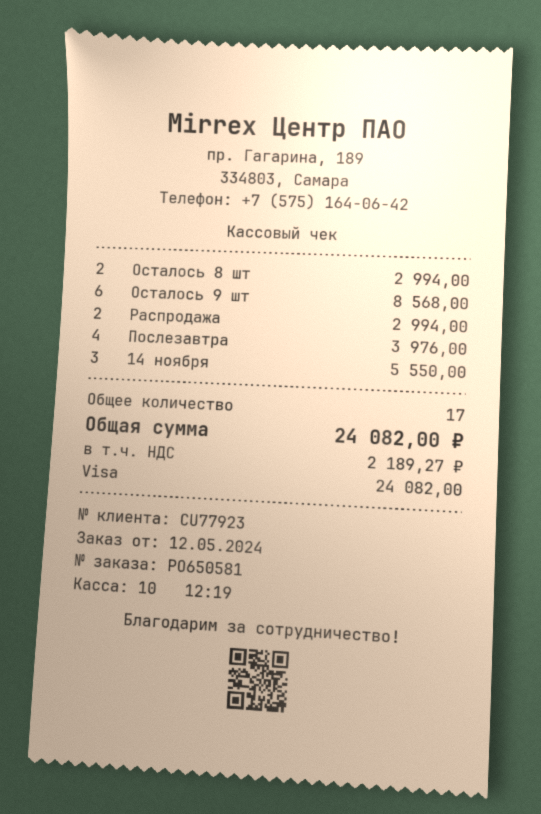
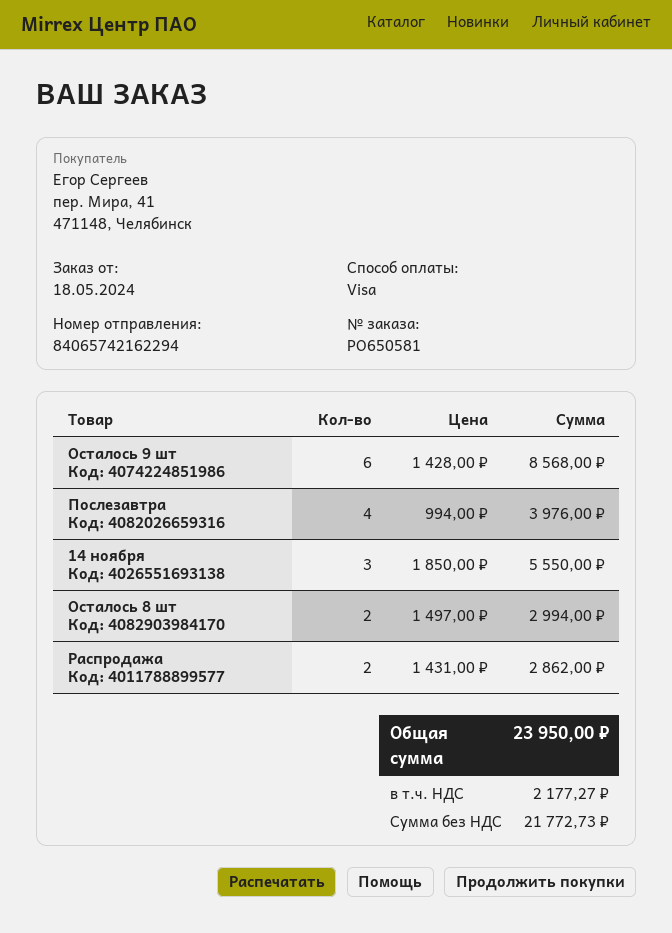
order date: 2024-05-12 -> 2024-05-18
Распродажа: 2 for 2994.00 -> 2 for 2862.00
tax: 2189.27 -> 2177.27
total: 24082.00 -> 23950.00

